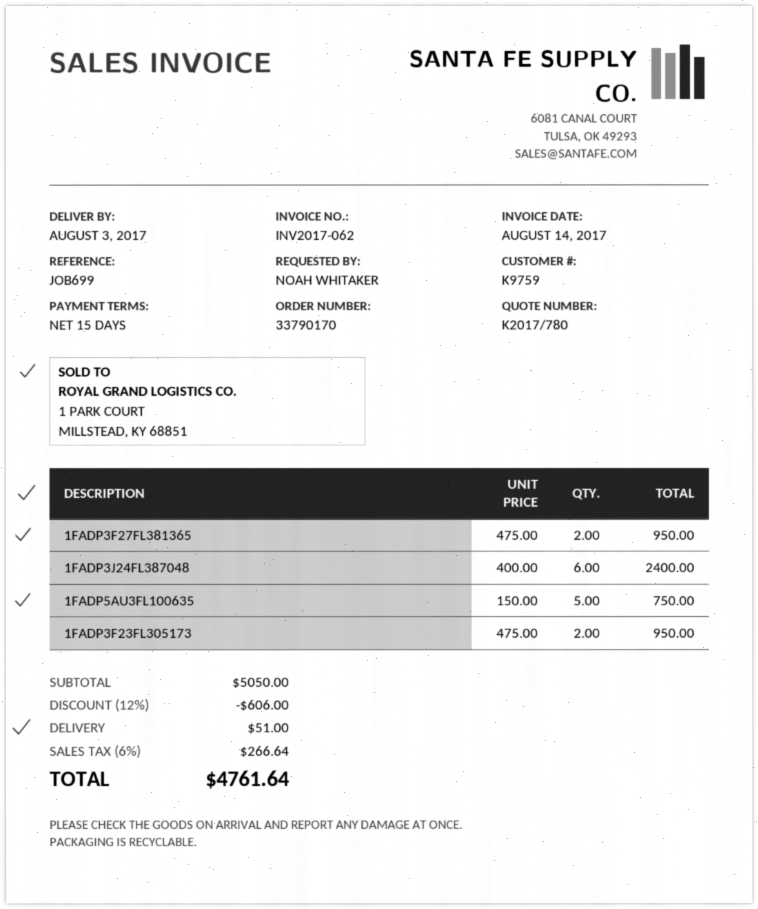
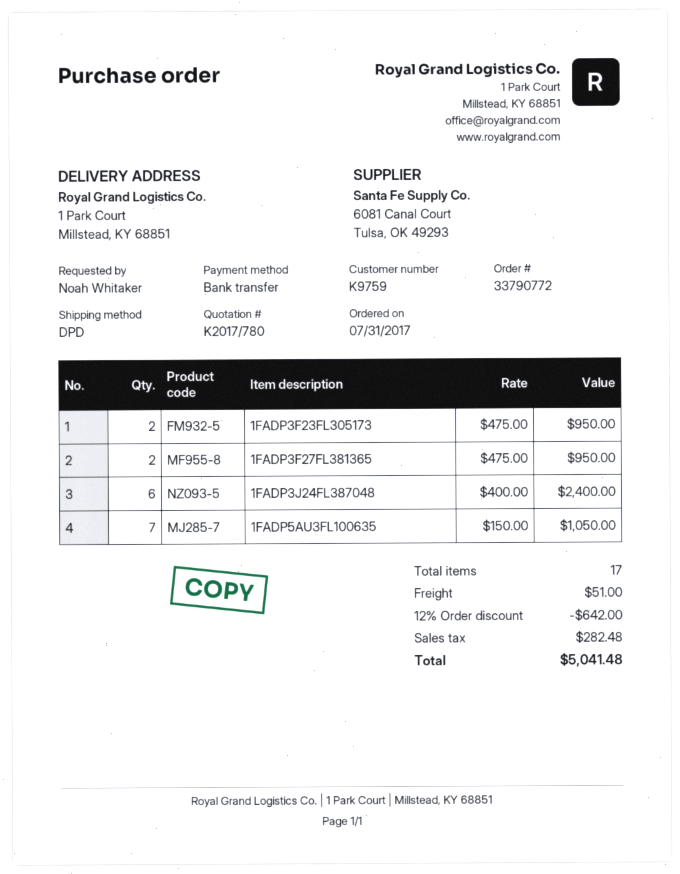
order number: 33790170 -> 33790772
1FADP5AU3FL100635: 5 x 150.00 = 750.00 -> 7 x 150.00 = 1050.00
discount: 12% = 606.00 -> 12% = 642.00
tax: 266.64 -> 282.48
total: 4761.64 -> 5041.48

